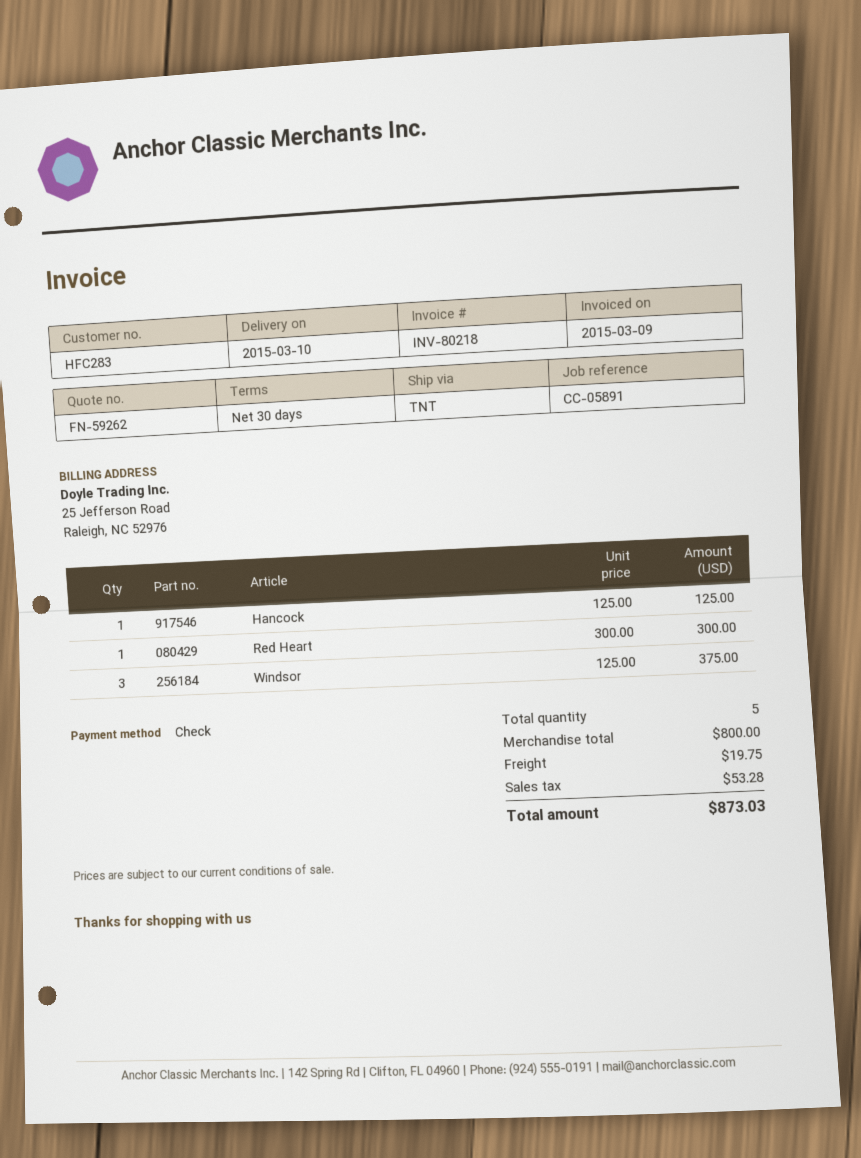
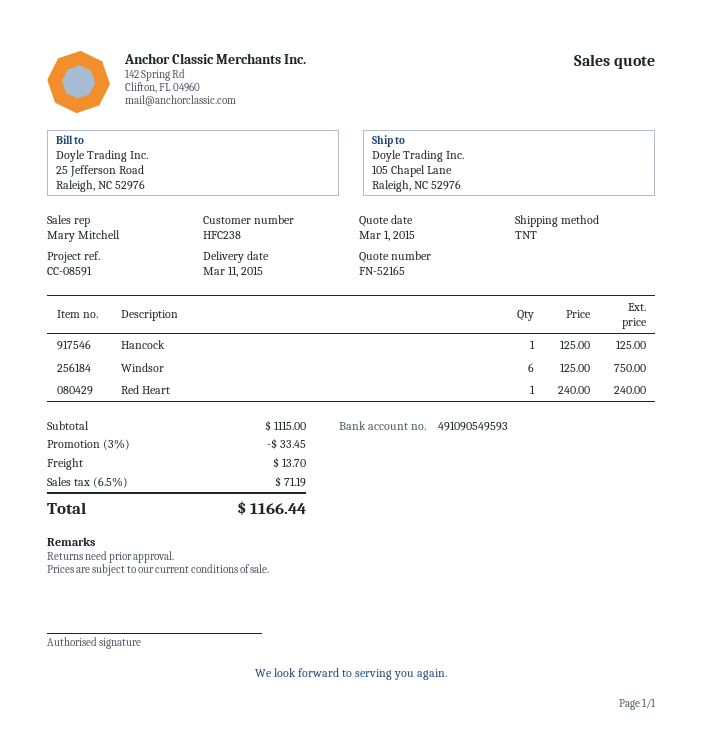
quote number: FN-59262 -> FN-52165
delivery date: 2015-03-10 -> 2015-03-11
customer number: HFC283 -> HFC238
reference: CC-05891 -> CC-08591
Red Heart: 1 x 300.00 = 300.00 -> 1 x 240.00 = 240.00
Windsor: 3 x 125.00 = 375.00 -> 6 x 125.00 = 750.00
subtotal: 800.00 -> 1115.00
discount: none -> 3% = 33.45
shipping: 19.75 -> 13.70
tax: 53.28 -> 71.19
total: 873.03 -> 1166.44

